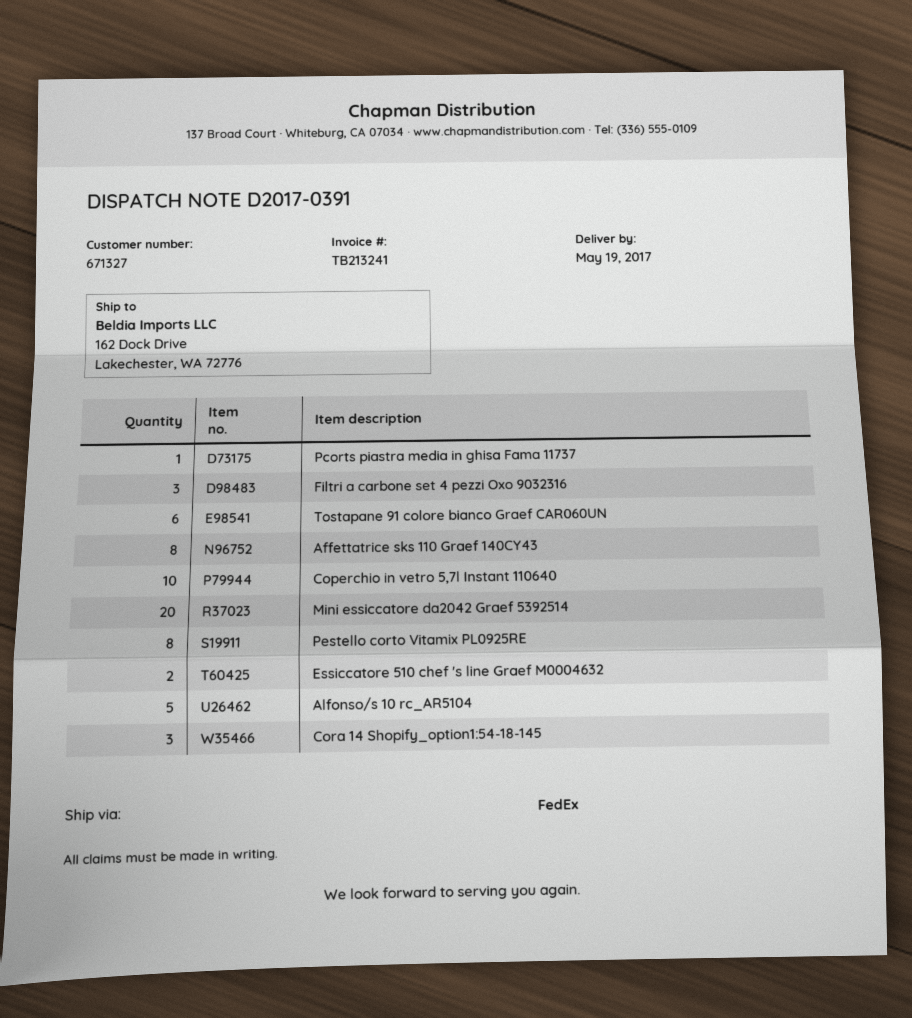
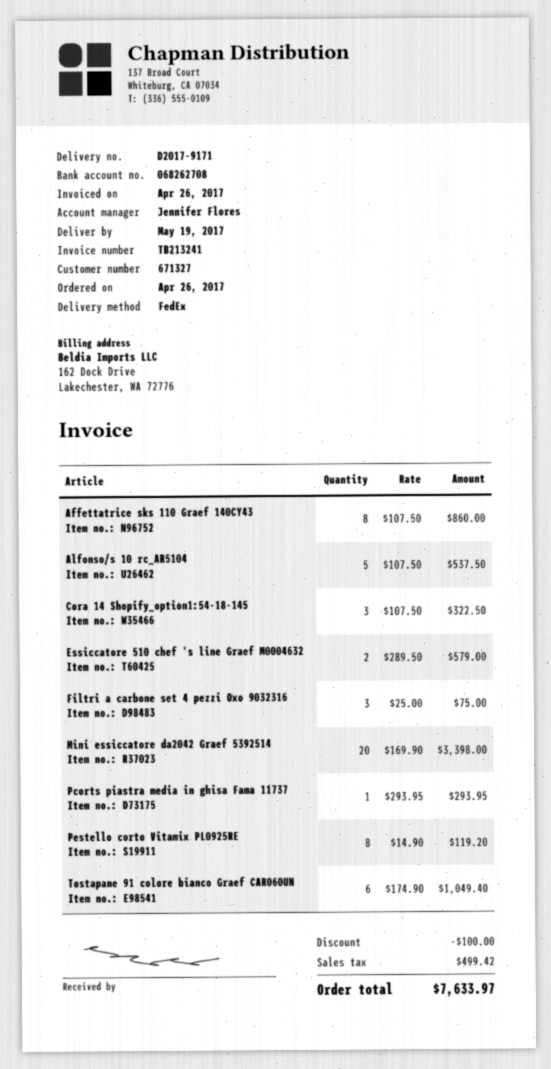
delivery note number: D2017-0391 -> D2017-9171
Coperchio in vetro 5,7l Instant 110640: 10 -> none

